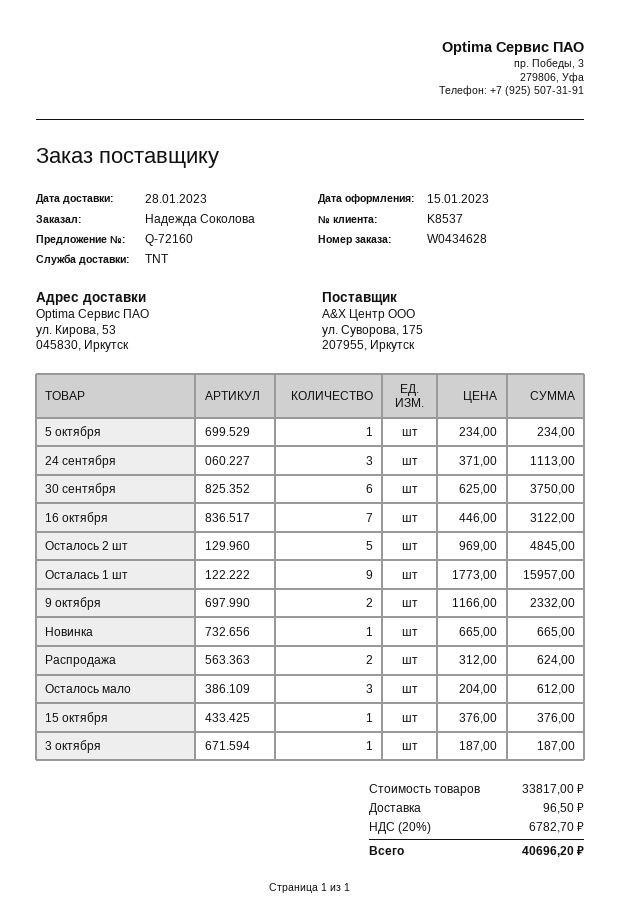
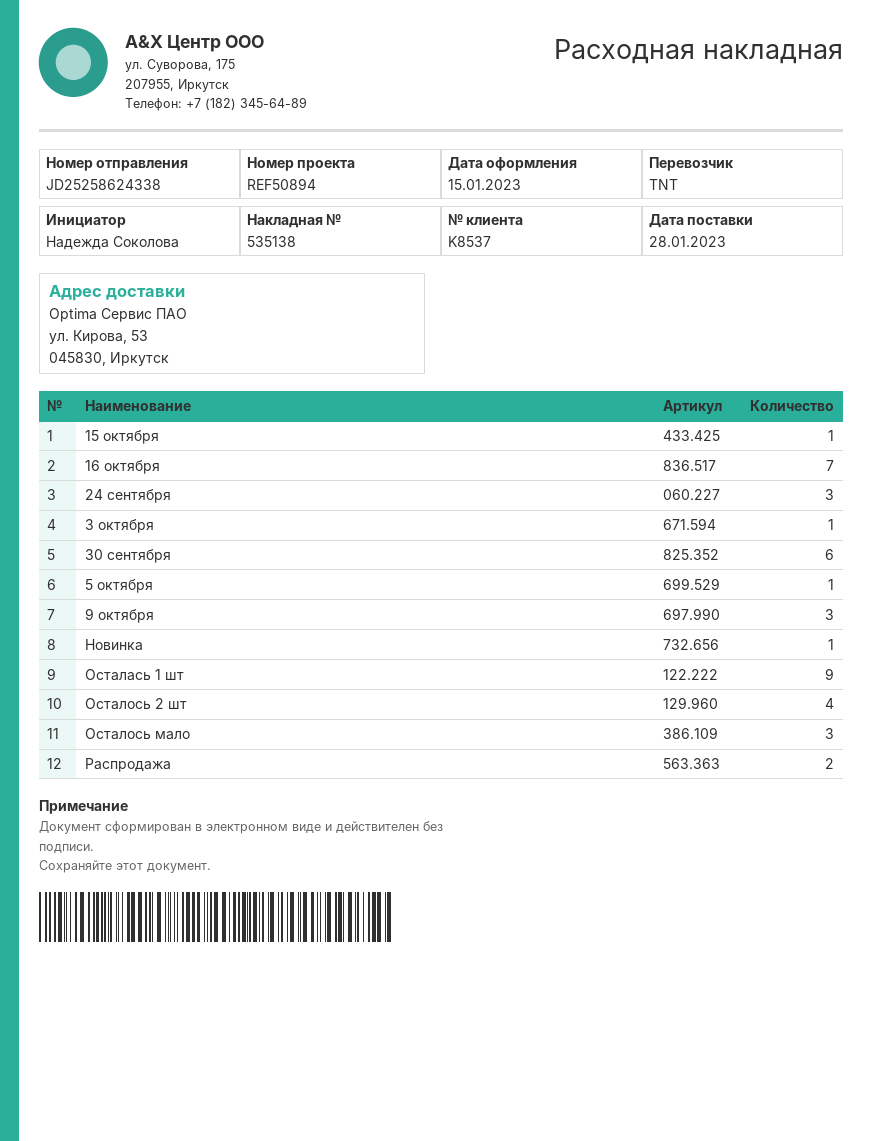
Осталось 2 шт: 5 -> 4
9 октября: 2 -> 3

